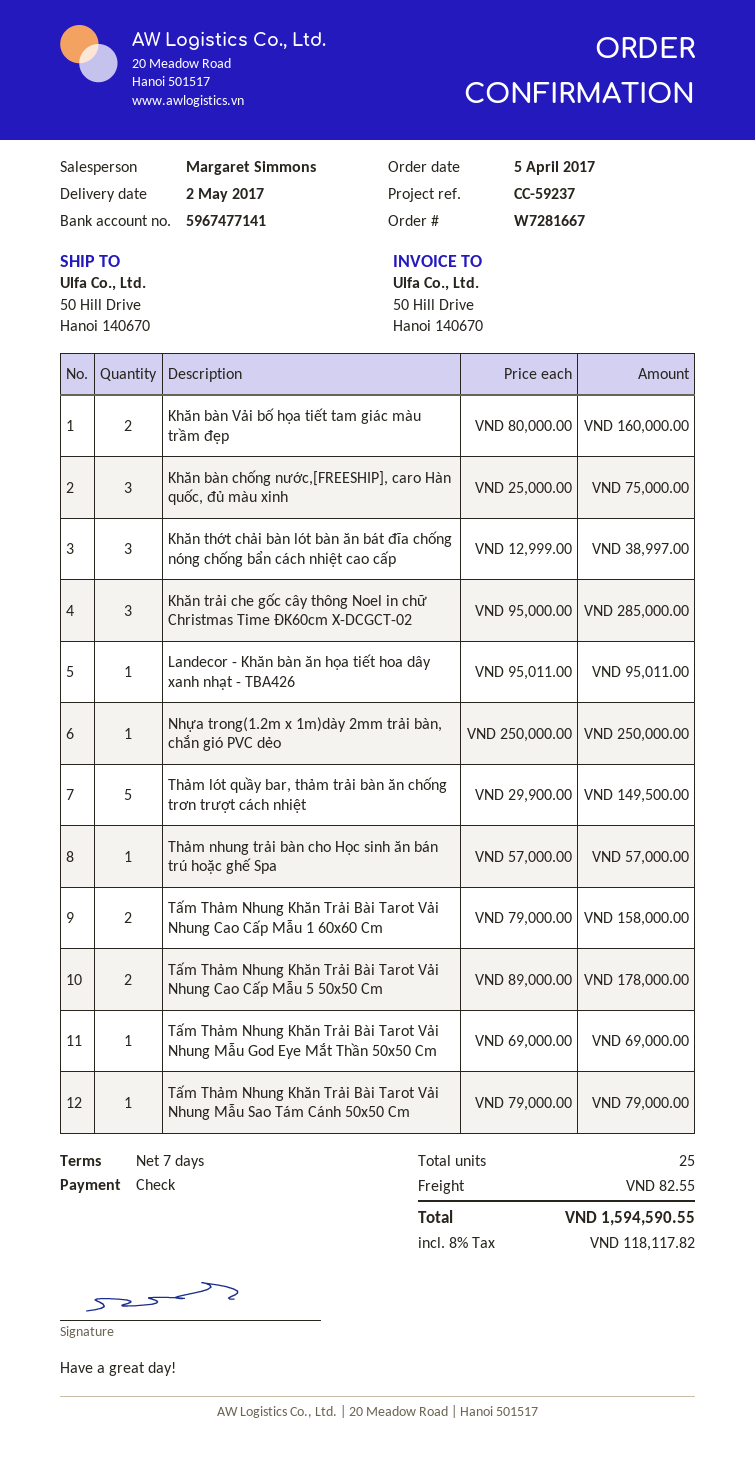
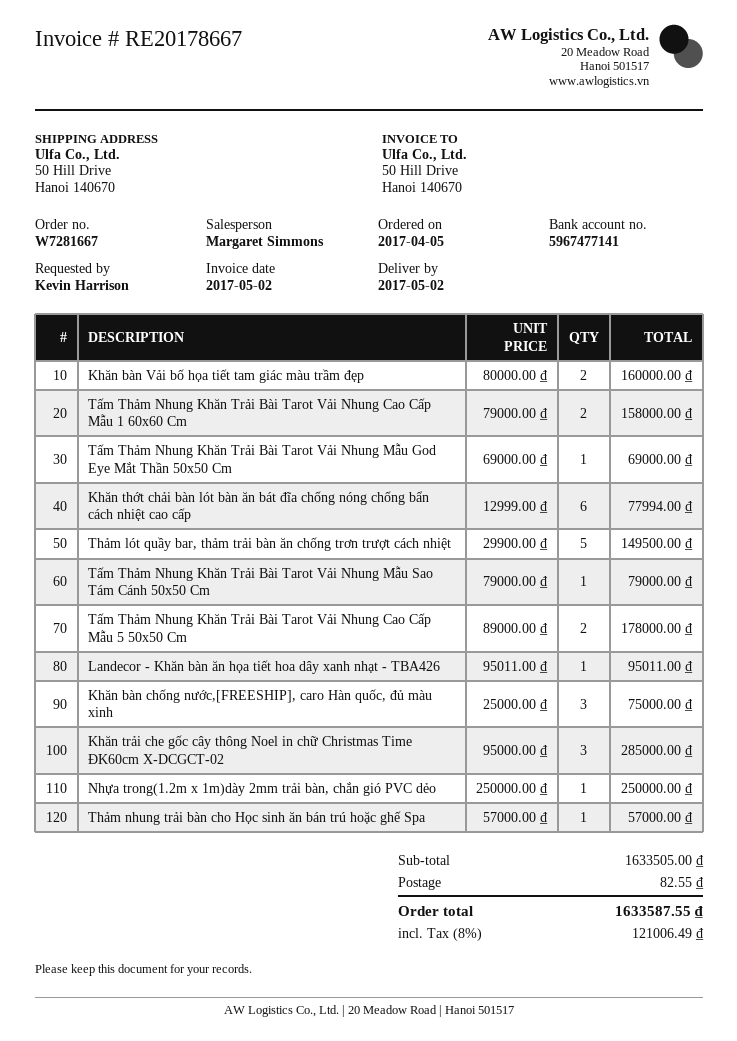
Khăn thớt chải bàn lót bàn ăn bát đĩa chống nóng chống bẩn cách nhiệt cao cấp: 3 x 12999.00 = 38997.00 -> 6 x 12999.00 = 77994.00
tax: 8% = 118117.82 -> 8% = 121006.49
total: 1594590.55 -> 1633587.55

